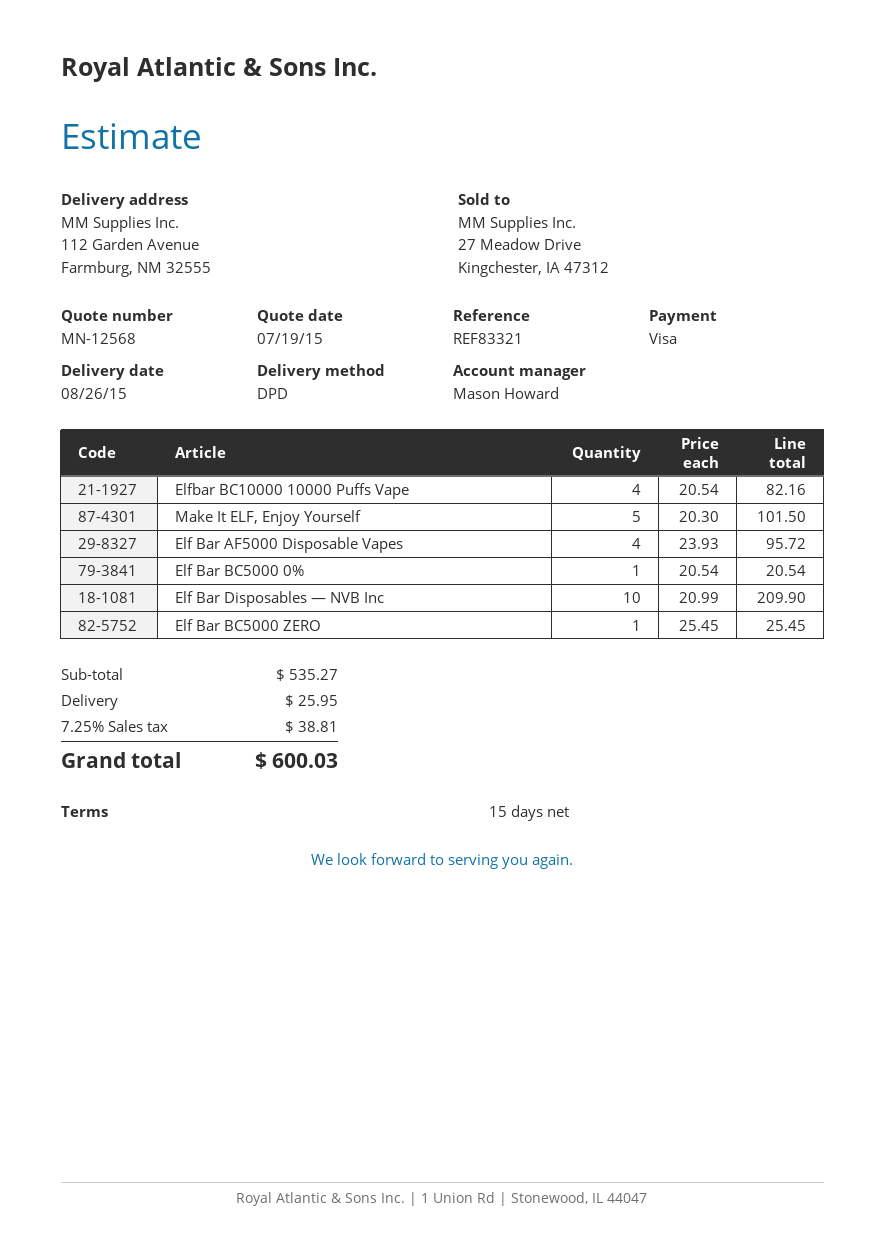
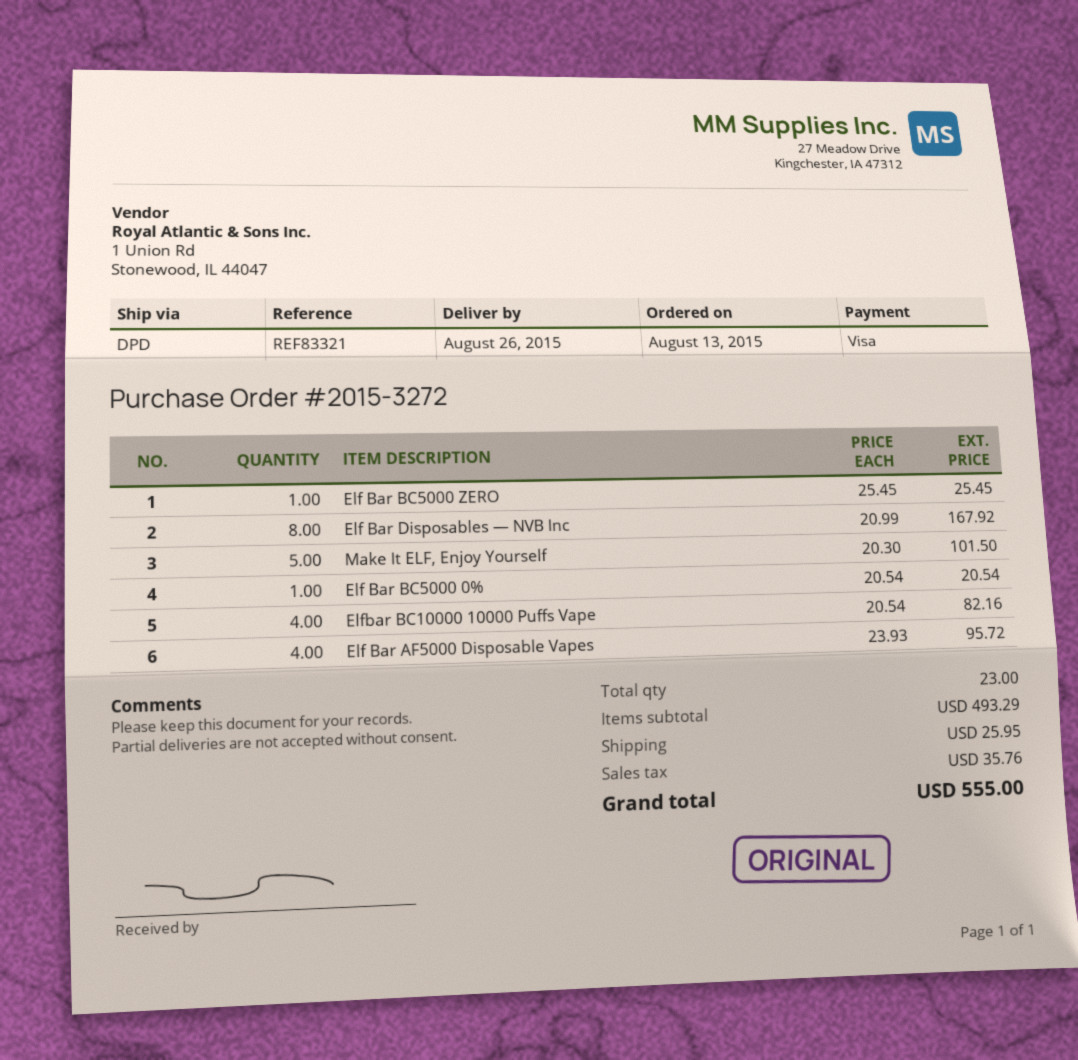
Elf Bar Disposables — NVB Inc: 10 x 20.99 = 209.90 -> 8 x 20.99 = 167.92
subtotal: 535.27 -> 493.29
tax: 38.81 -> 35.76
total: 600.03 -> 555.00

